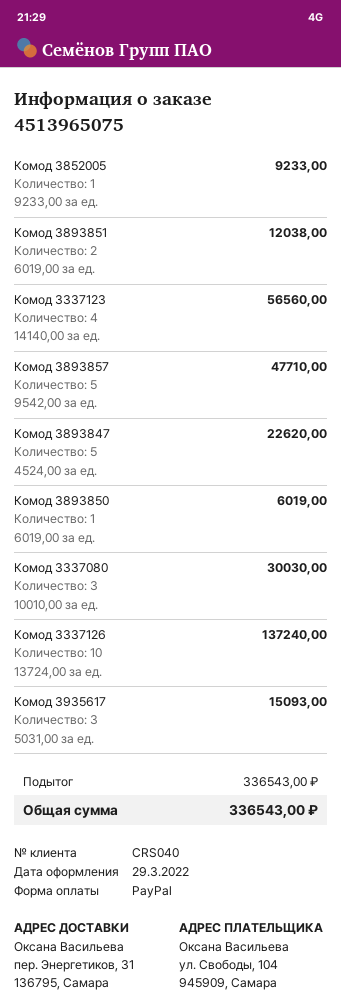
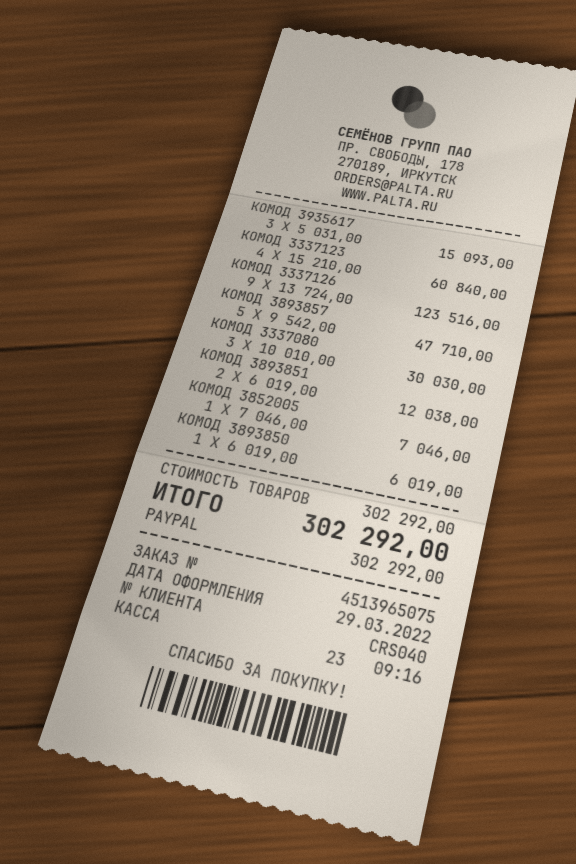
Комод 3852005: 1 x 9233.00 = 9233.00 -> 1 x 7046.00 = 7046.00
Комод 3337123: 4 x 14140.00 = 56560.00 -> 4 x 15210.00 = 60840.00
Комод 3893847: 5 x 4524.00 = 22620.00 -> none
Комод 3337126: 10 x 13724.00 = 137240.00 -> 9 x 13724.00 = 123516.00
subtotal: 336543.00 -> 302292.00
total: 336543.00 -> 302292.00

